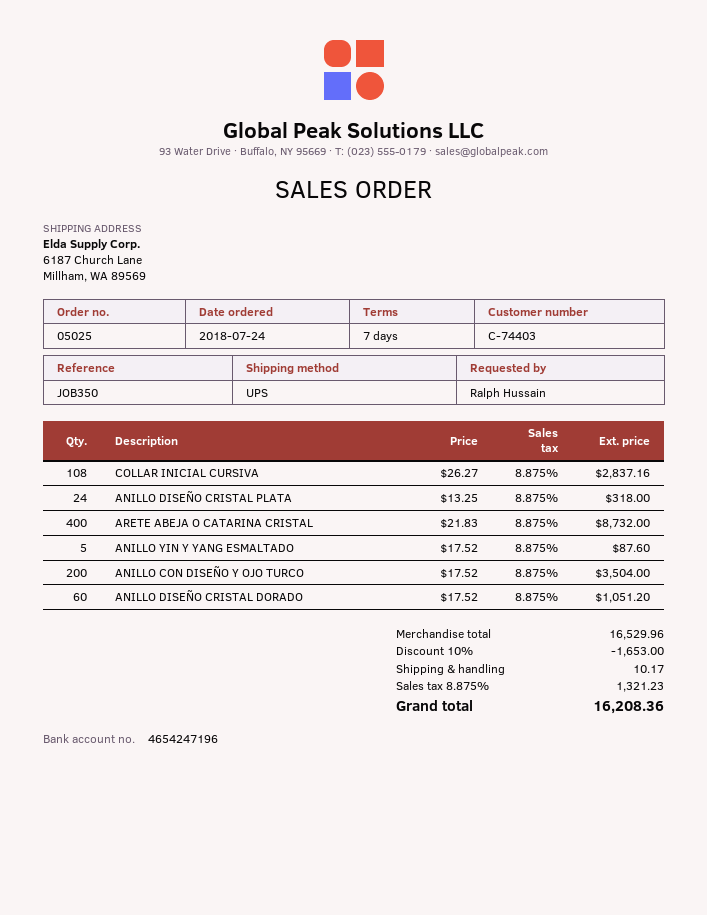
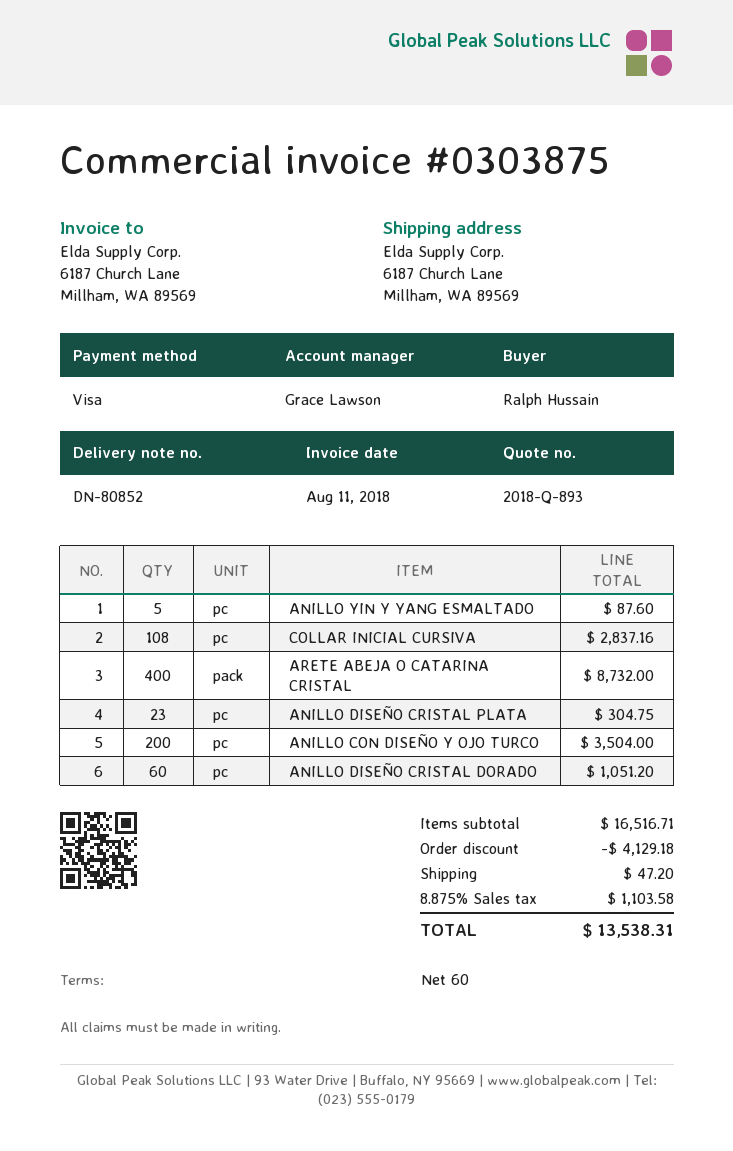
payment terms: 7 days -> 60 days
ANILLO DISEÑO CRISTAL PLATA: 24 for 318.00 -> 23 for 304.75
subtotal: 16529.96 -> 16516.71
discount: 1653.00 -> 4129.18
shipping: 10.17 -> 47.20
tax: 8.875% = 1321.23 -> 8.875% = 1103.58
total: 16208.36 -> 13538.31

